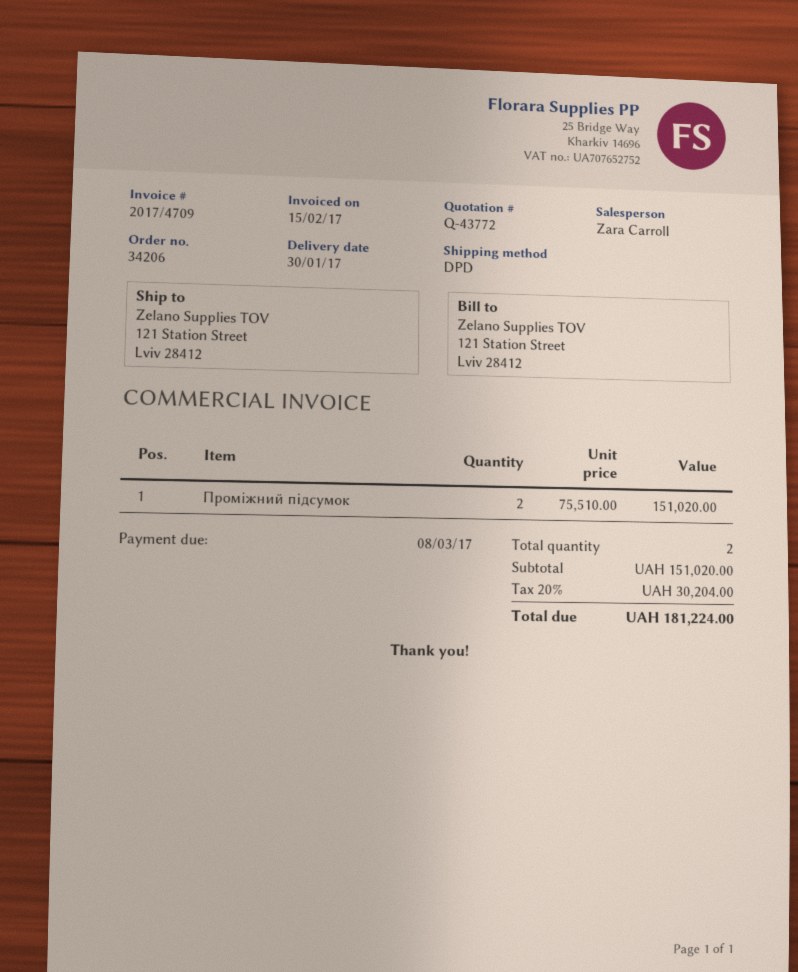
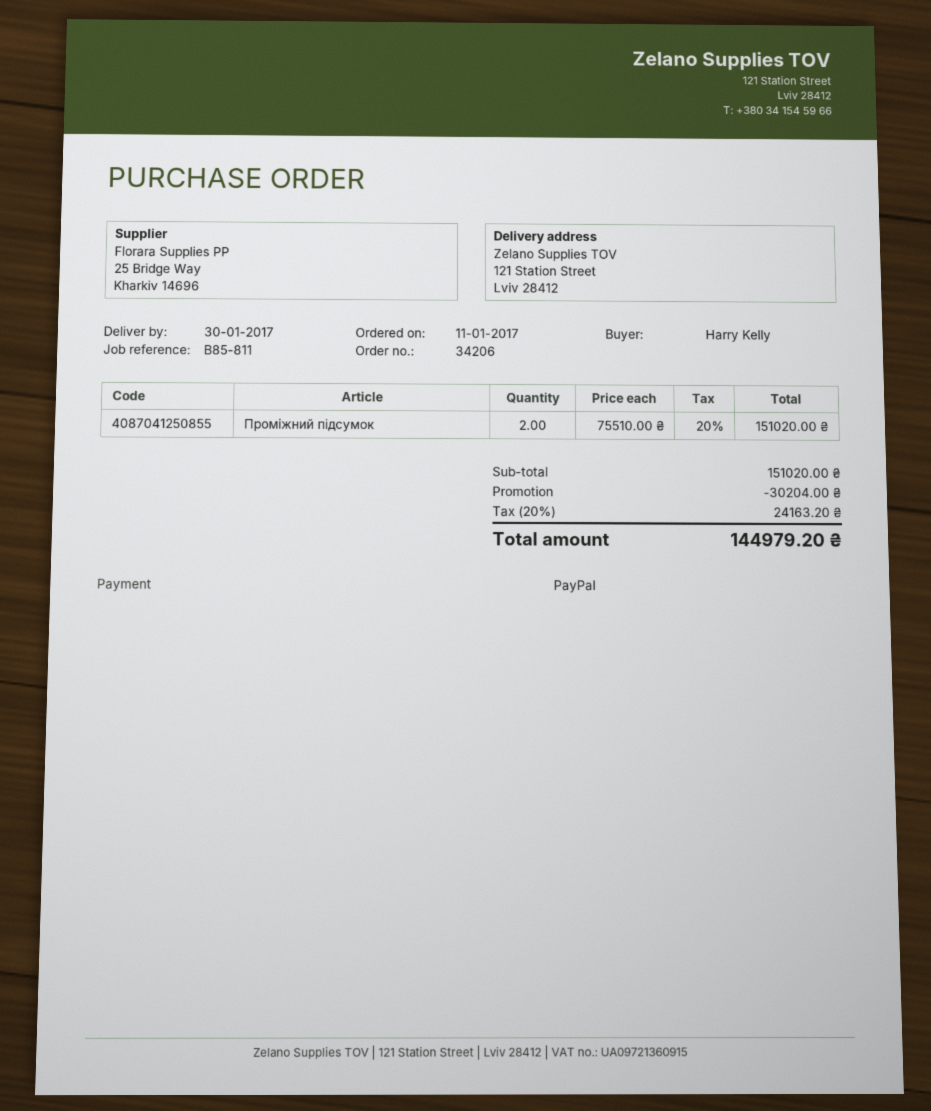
discount: none -> 30204.00
tax: 20% = 30204.00 -> 20% = 24163.20
total: 181224.00 -> 144979.20

